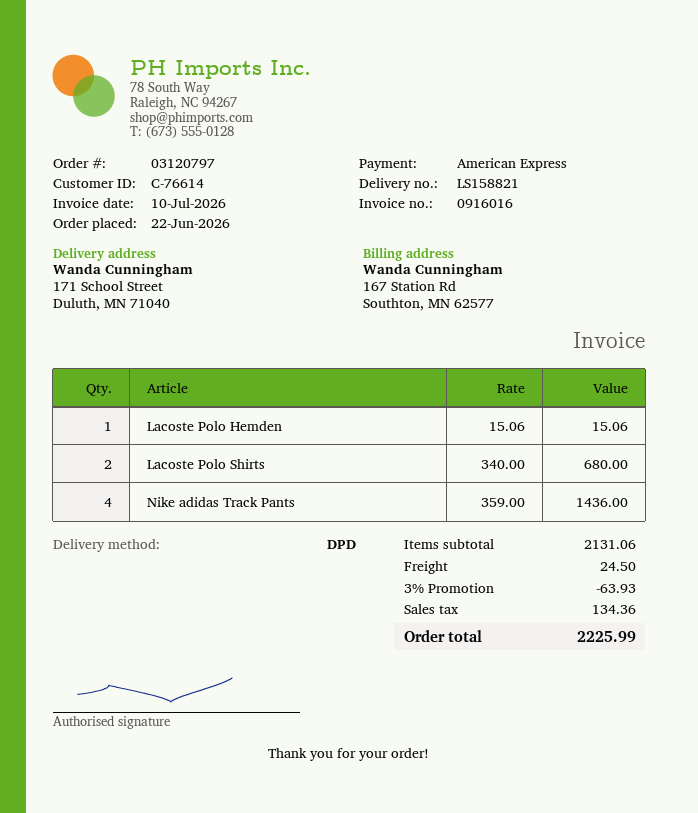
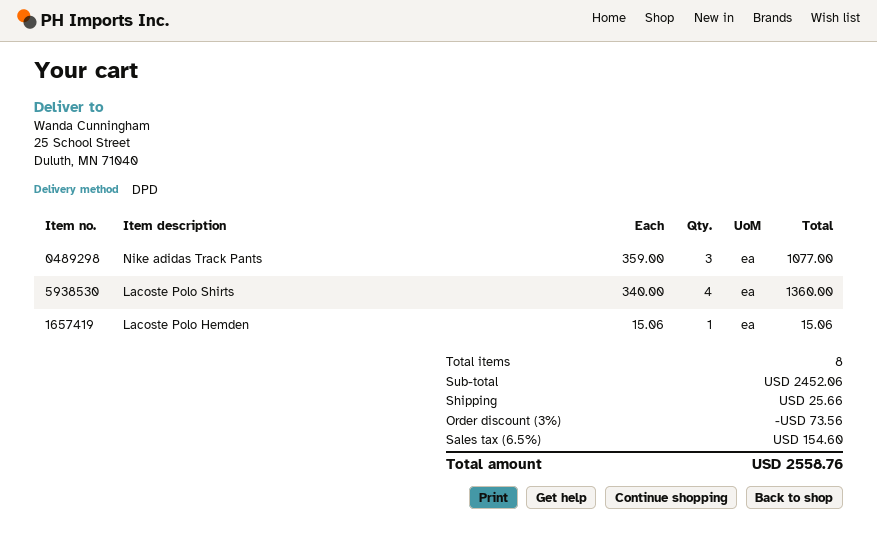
ship to: 171 School Street, Duluth, MN 71040 -> 25 School Street, Duluth, MN 71040
Lacoste Polo Shirts: 2 x 340.00 = 680.00 -> 4 x 340.00 = 1360.00
Nike adidas Track Pants: 4 x 359.00 = 1436.00 -> 3 x 359.00 = 1077.00
subtotal: 2131.06 -> 2452.06
discount: 3% = 63.93 -> 3% = 73.56
shipping: 24.50 -> 25.66
tax: 134.36 -> 154.60
total: 2225.99 -> 2558.76

